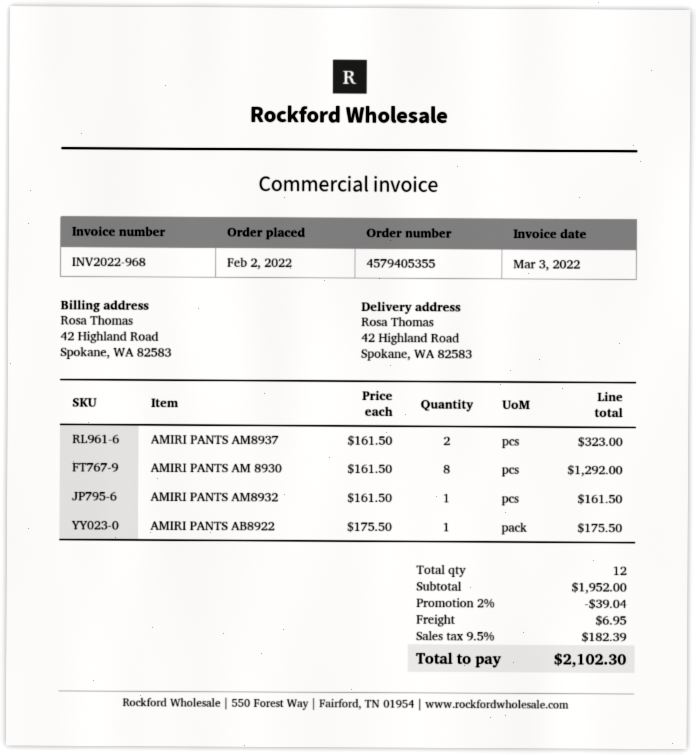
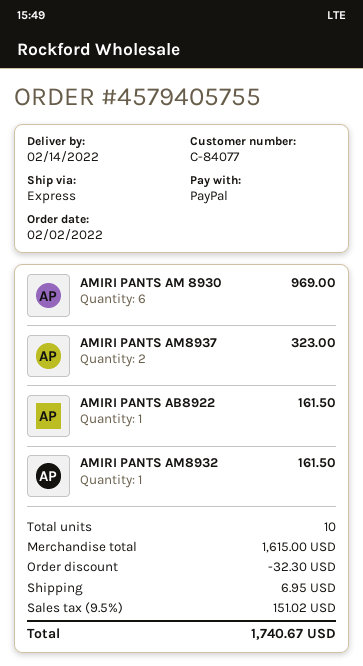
order number: 4579405355 -> 4579405755
AMIRI PANTS AM 8930: 8 for 1292.00 -> 6 for 969.00
AMIRI PANTS AB8922: 1 for 175.50 -> 1 for 161.50
total quantity: 12 -> 10
subtotal: 1952.00 -> 1615.00
discount: 39.04 -> 32.30
tax: 9.5% = 182.39 -> 9.5% = 151.02
total: 2102.30 -> 1740.67

